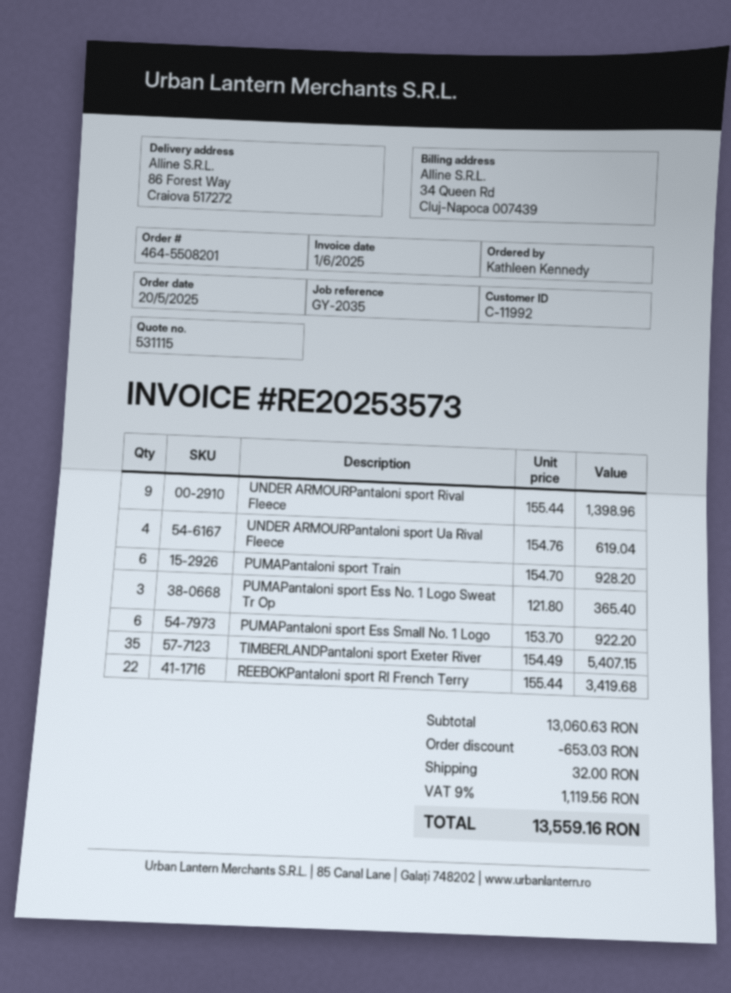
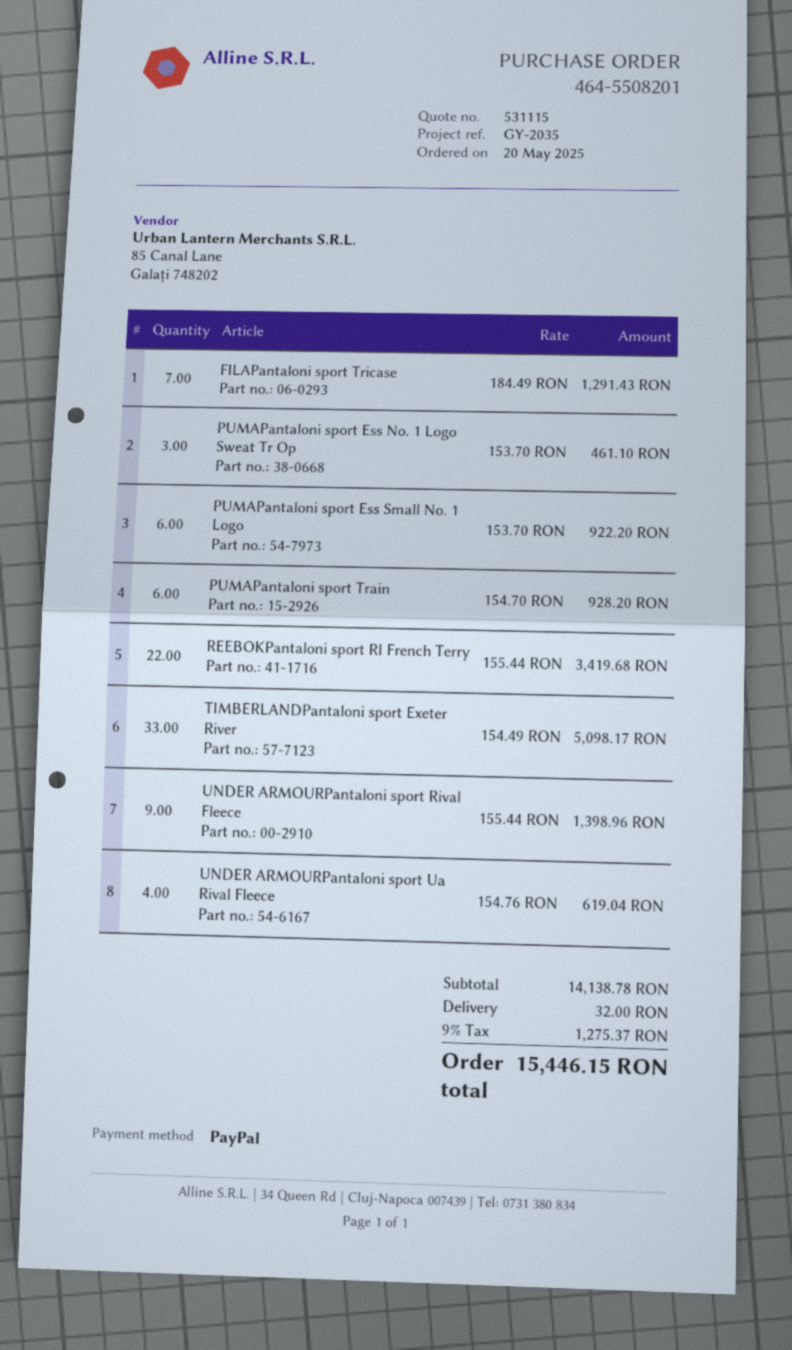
PUMAPantaloni sport Ess No. 1 Logo Sweat Tr Op: 3 x 121.80 = 365.40 -> 3 x 153.70 = 461.10
TIMBERLANDPantaloni sport Exeter River: 35 x 154.49 = 5407.15 -> 33 x 154.49 = 5098.17
FILAPantaloni sport Tricase: none -> 7 x 184.49 = 1291.43
subtotal: 13060.63 -> 14138.78
discount: 653.03 -> none
tax: 9% = 1119.56 -> 9% = 1275.37
total: 13559.16 -> 15446.15

